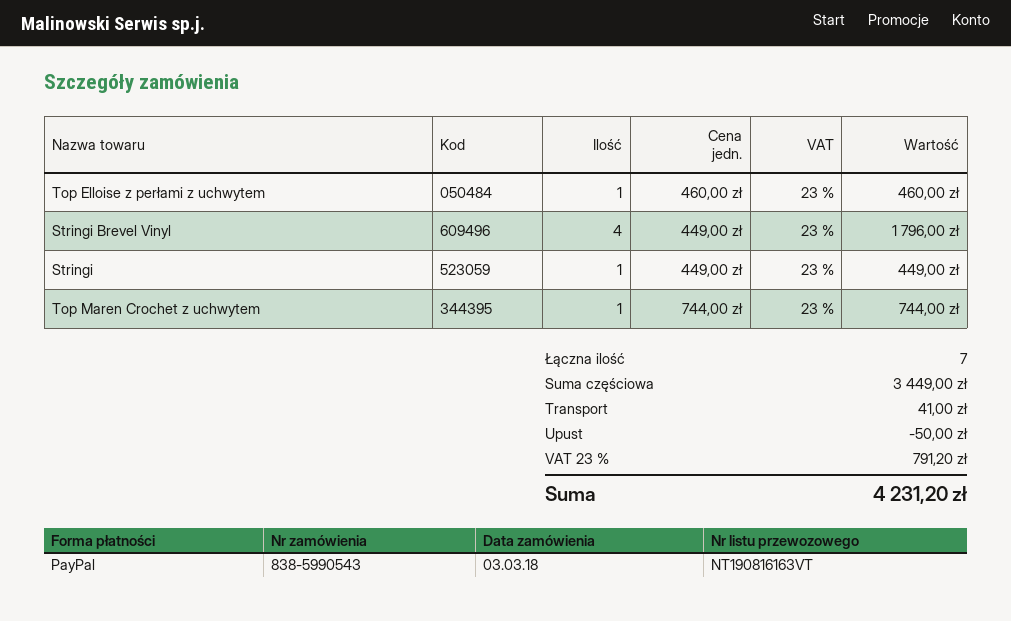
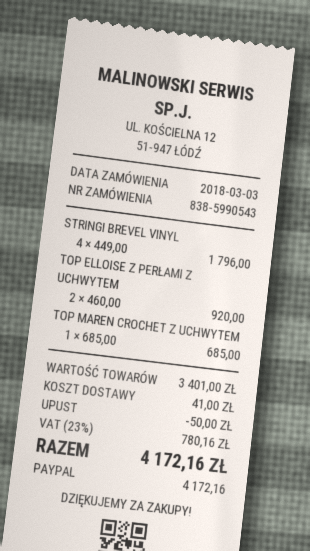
Top Elloise z perłami z uchwytem: 1 x 460.00 = 460.00 -> 2 x 460.00 = 920.00
Stringi: 1 x 449.00 = 449.00 -> none
Top Maren Crochet z uchwytem: 1 x 744.00 = 744.00 -> 1 x 685.00 = 685.00
subtotal: 3449.00 -> 3401.00
tax: 23% = 791.20 -> 23% = 780.16
total: 4231.20 -> 4172.16

